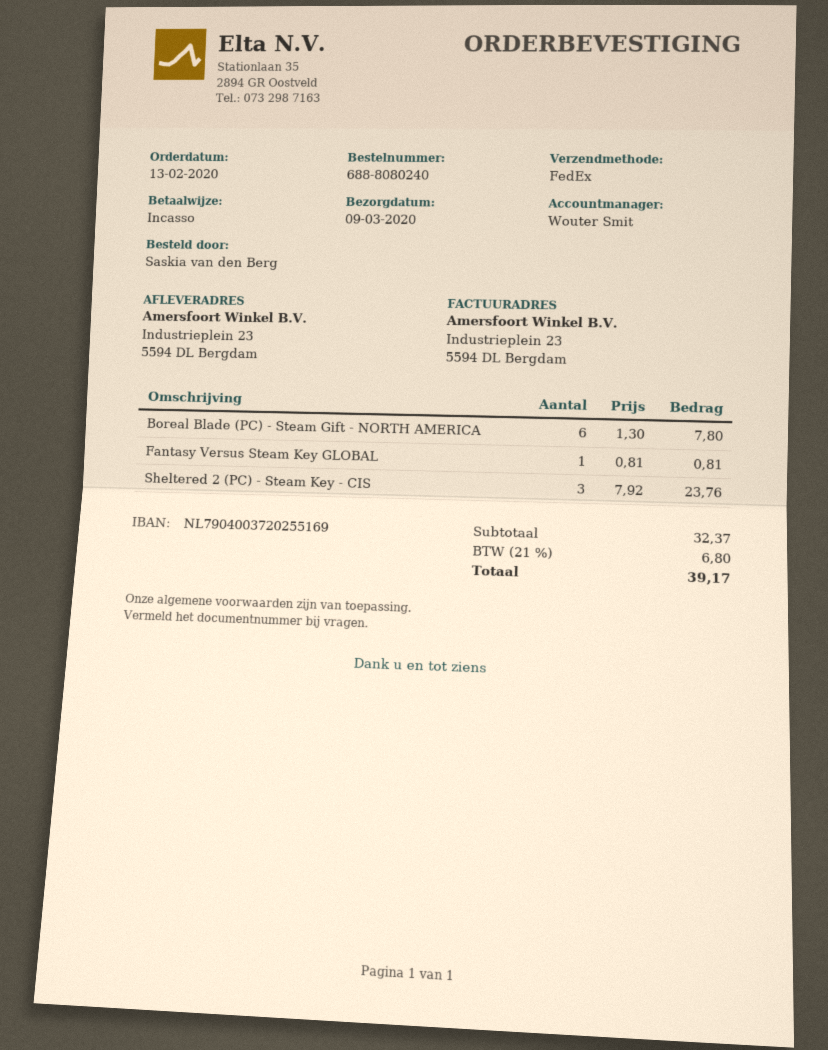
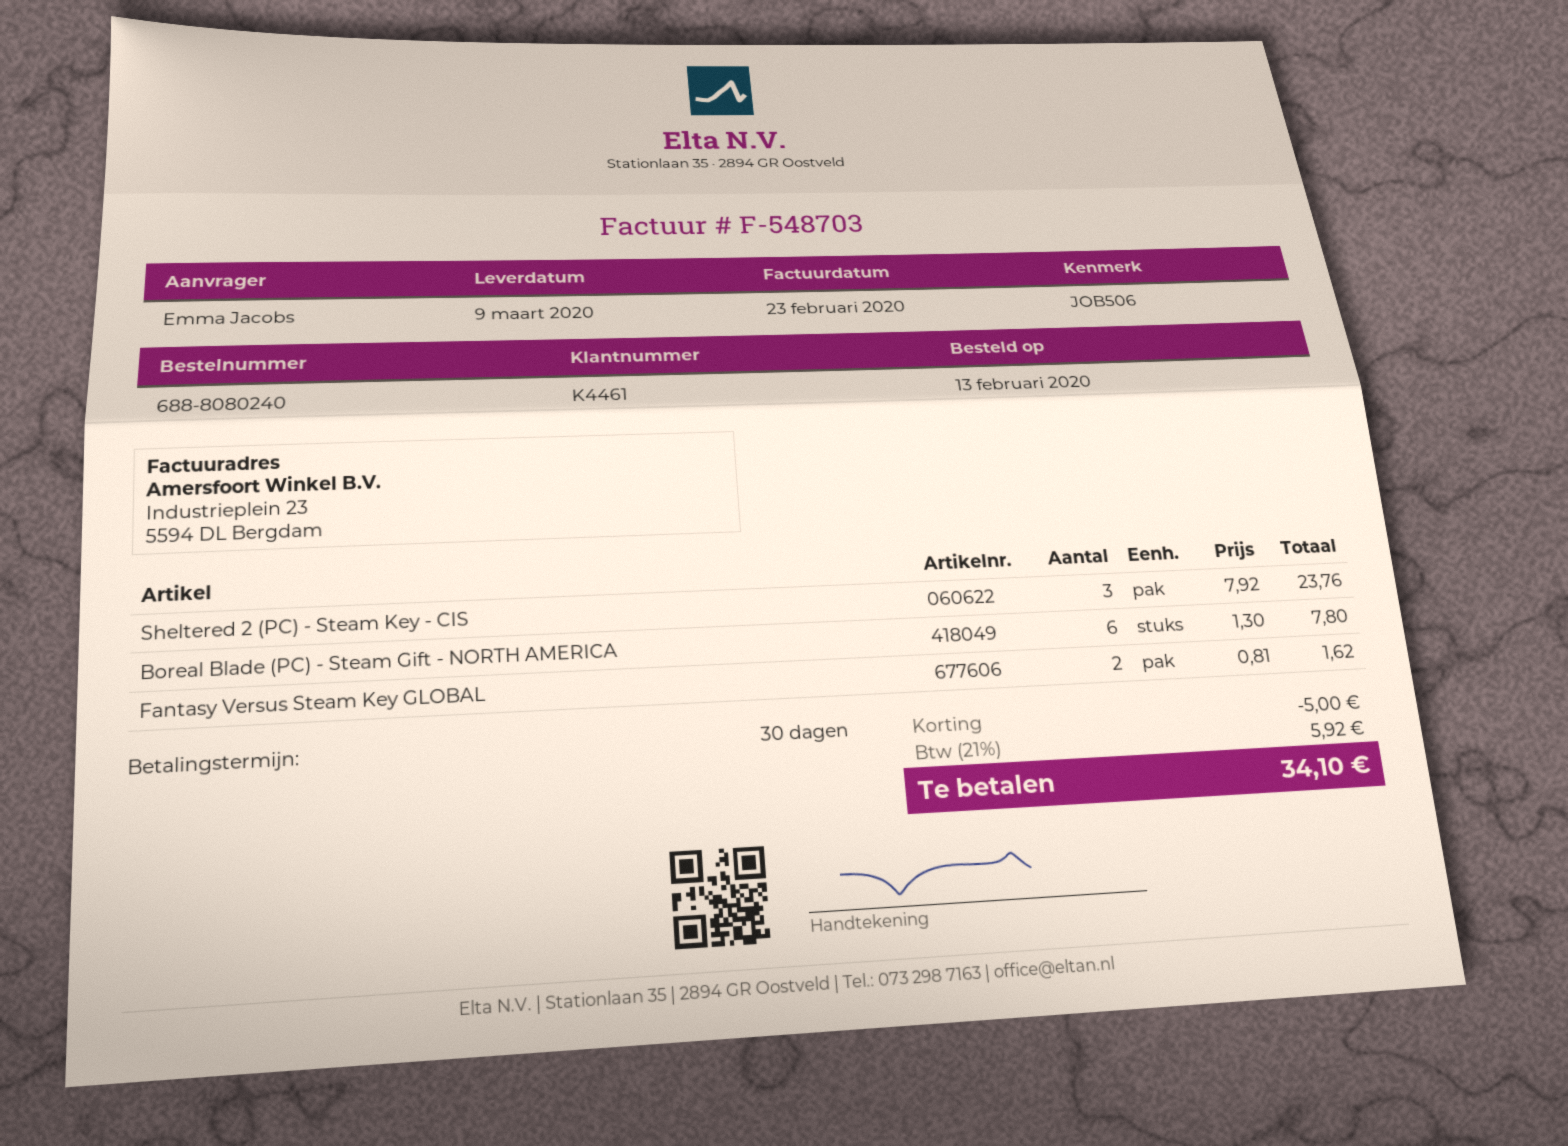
ordered by: Saskia van den Berg -> Emma Jacobs
Fantasy Versus Steam Key GLOBAL: 1 x 0.81 = 0.81 -> 2 x 0.81 = 1.62
discount: none -> 5.00
tax: 21% = 6.80 -> 21% = 5.92
total: 39.17 -> 34.10

